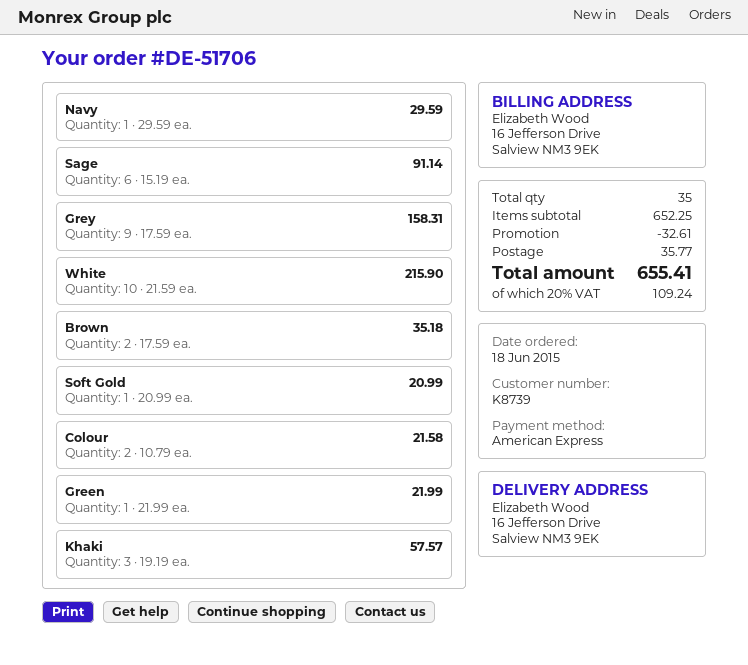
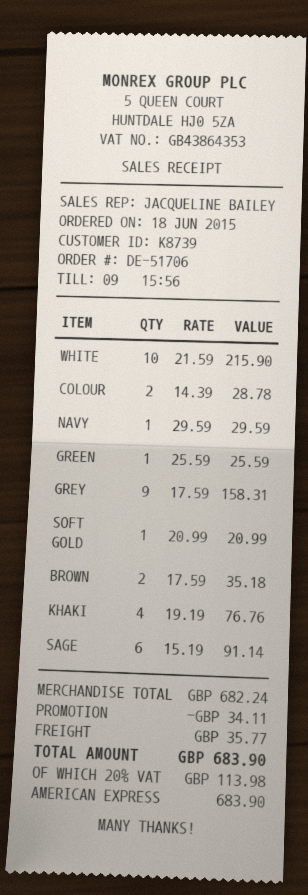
Colour: 2 x 10.79 = 21.58 -> 2 x 14.39 = 28.78
Green: 1 x 21.99 = 21.99 -> 1 x 25.59 = 25.59
Khaki: 3 x 19.19 = 57.57 -> 4 x 19.19 = 76.76
subtotal: 652.25 -> 682.24
discount: 32.61 -> 34.11
tax: 20% = 109.24 -> 20% = 113.98
total: 655.41 -> 683.90

